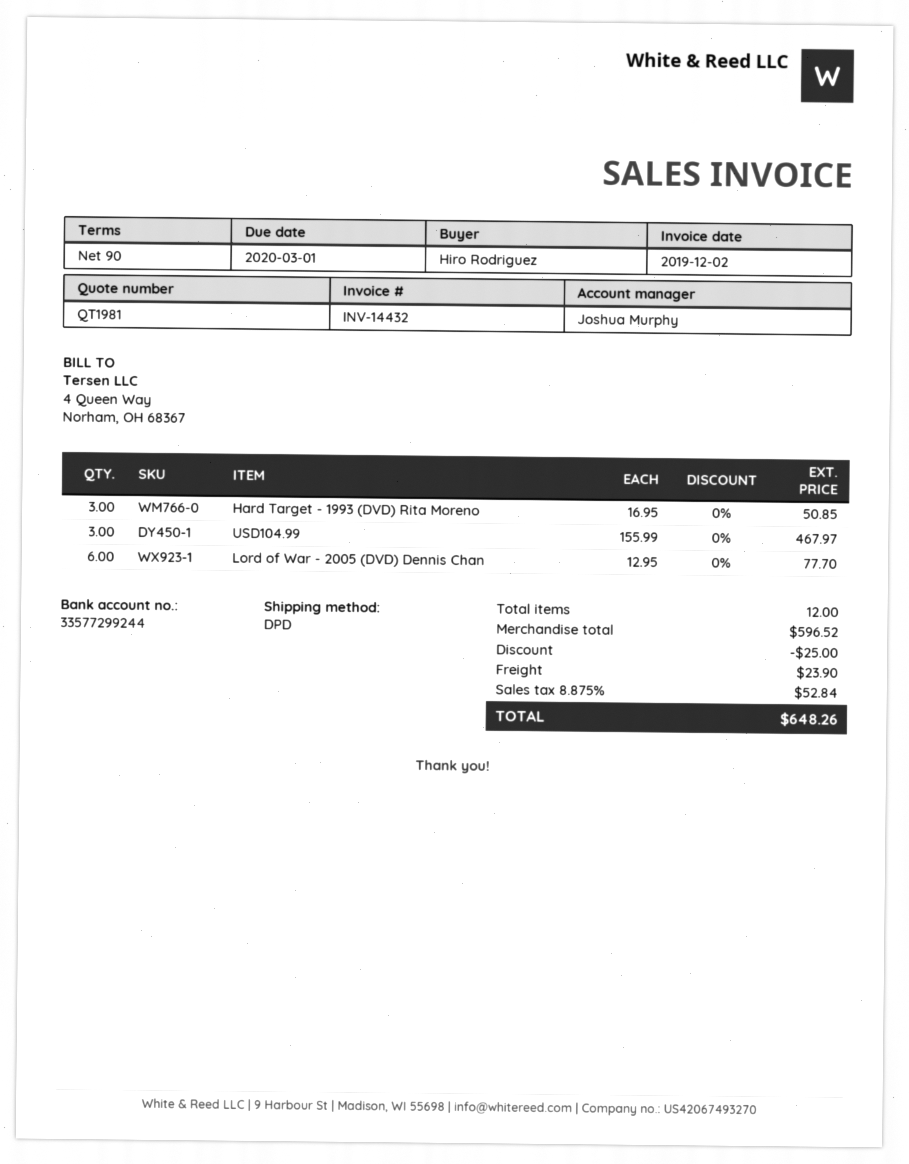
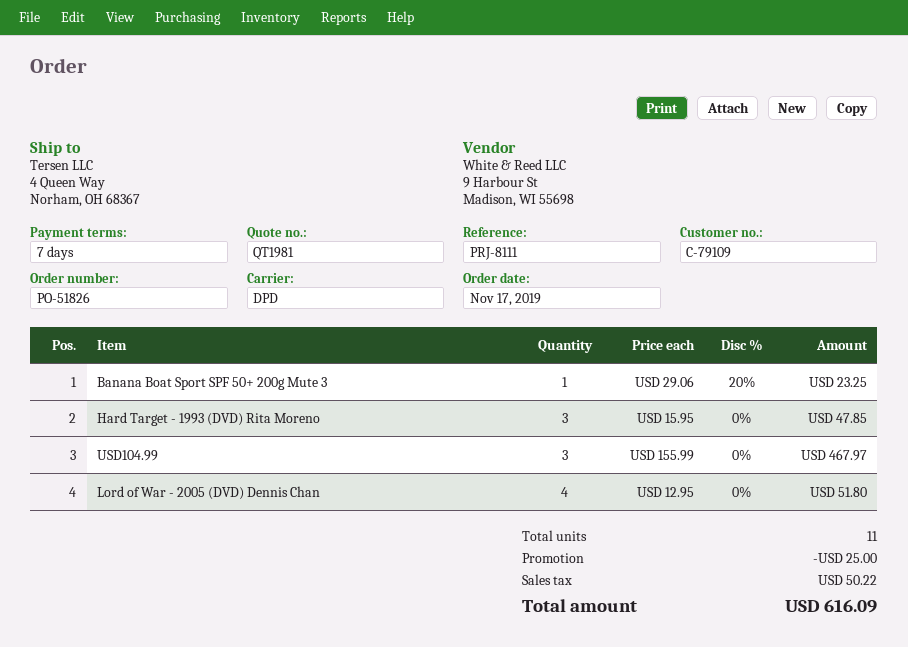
payment terms: 90 days -> 7 days
Hard Target - 1993 (DVD) Rita Moreno: 3 x 16.95 = 50.85 -> 3 x 15.95 = 47.85
Lord of War - 2005 (DVD) Dennis Chan: 6 x 12.95 = 77.70 -> 4 x 12.95 = 51.80
Banana Boat Sport SPF 50+ 200g Mute 3: none -> 1 x 29.06 - 20% = 23.25
total quantity: 12 -> 11
shipping: 23.90 -> none
tax: 52.84 -> 50.22
total: 648.26 -> 616.09

